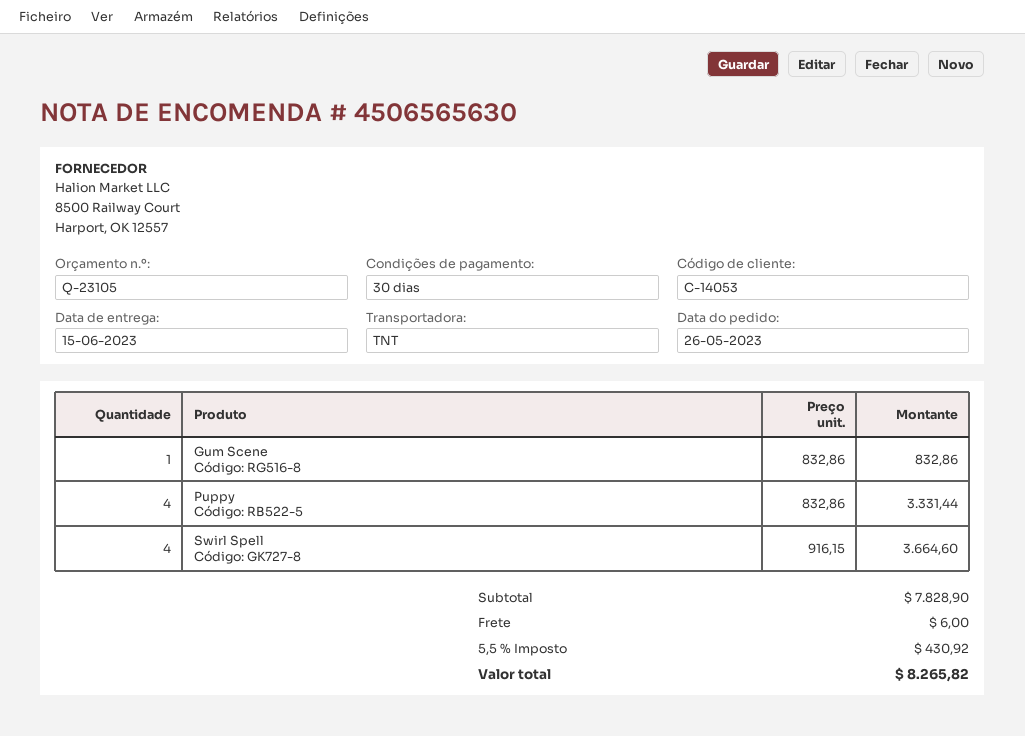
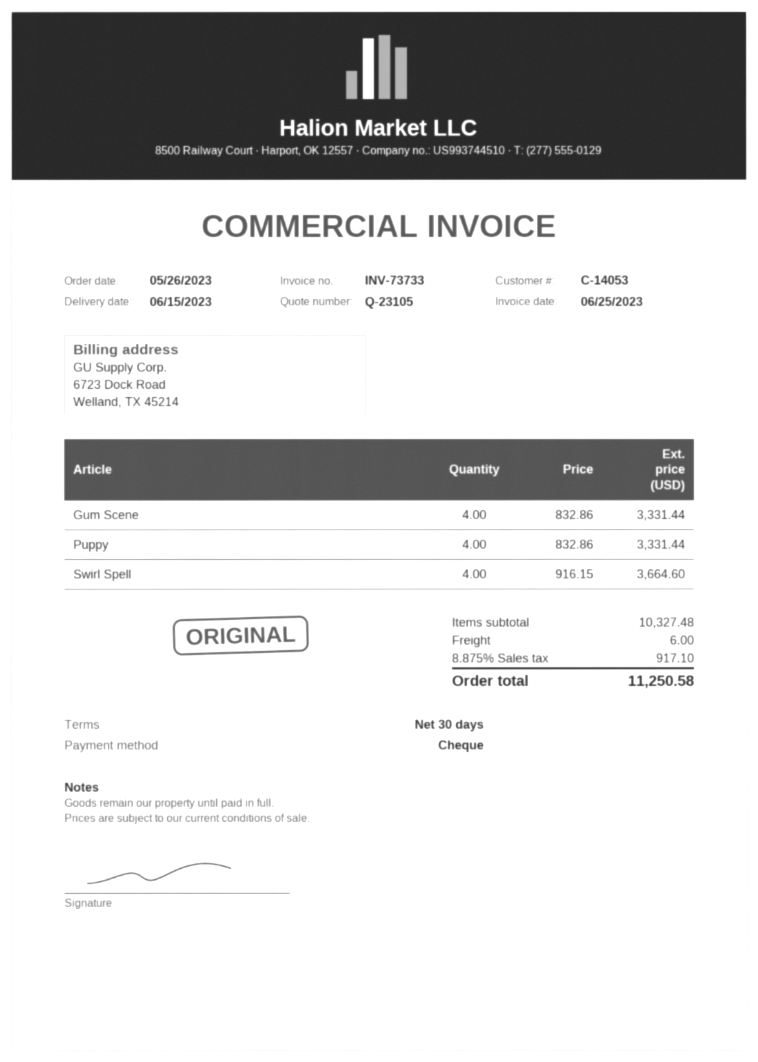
Gum Scene: 1 x 832.86 = 832.86 -> 4 x 832.86 = 3331.44
subtotal: 7828.90 -> 10327.48
tax: 5.5% = 430.92 -> 8.875% = 917.10
total: 8265.82 -> 11250.58

